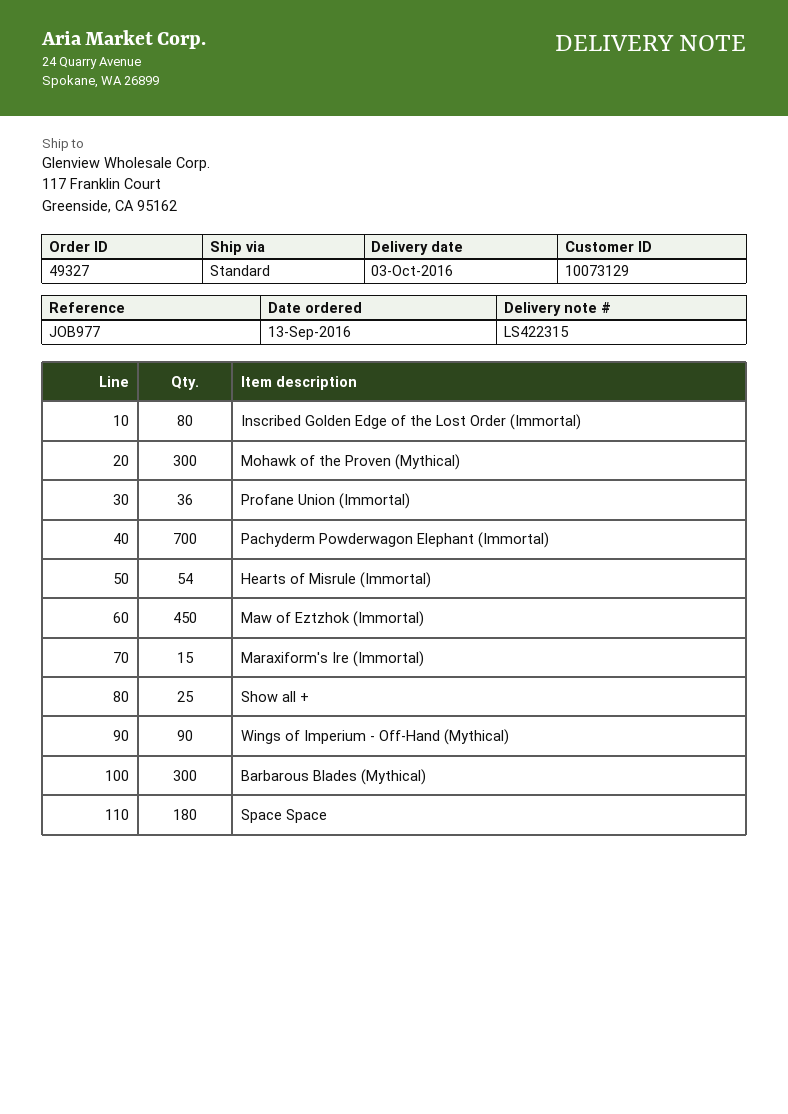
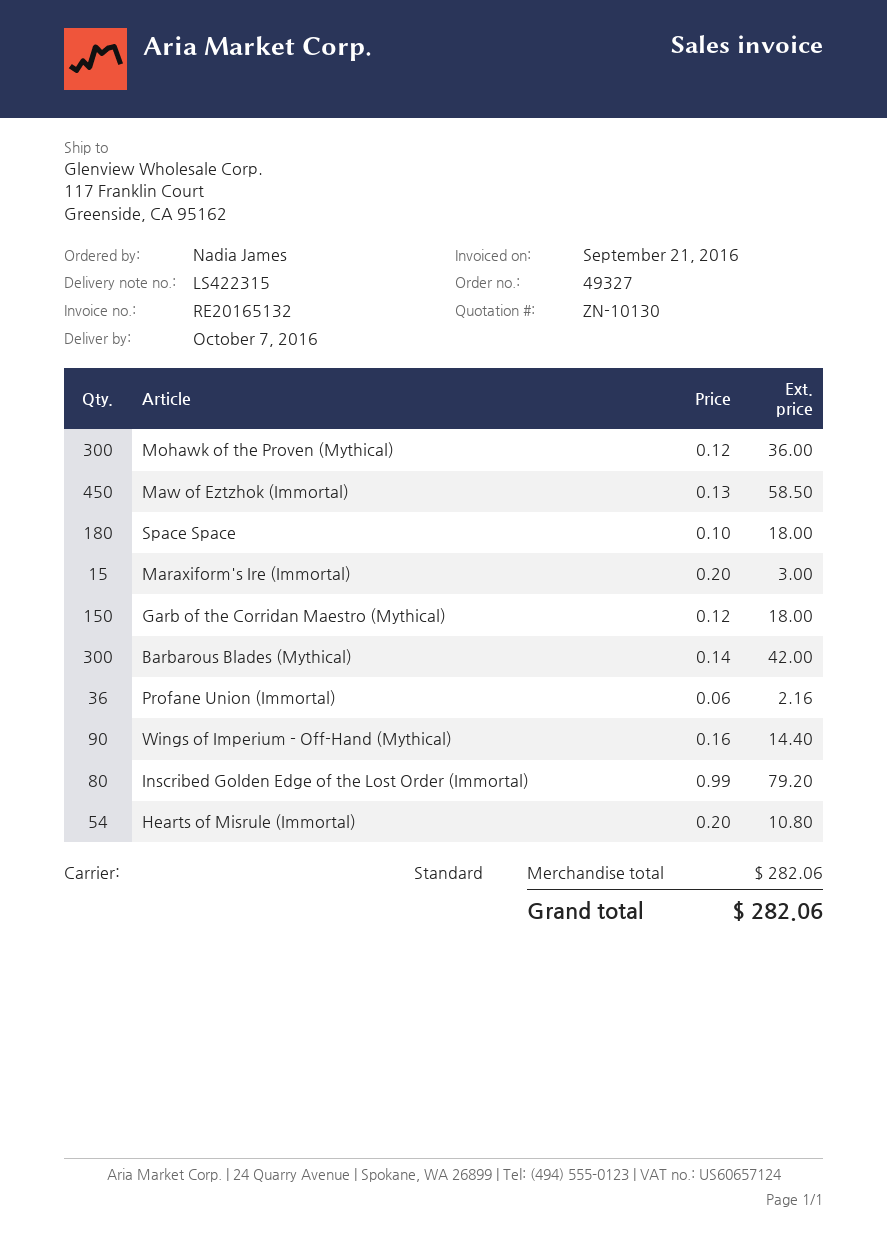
delivery date: 2016-10-03 -> 2016-10-07
Pachyderm Powderwagon Elephant (Immortal): 700 -> none
Show all +: 25 -> none
Garb of the Corridan Maestro (Mythical): none -> 150

